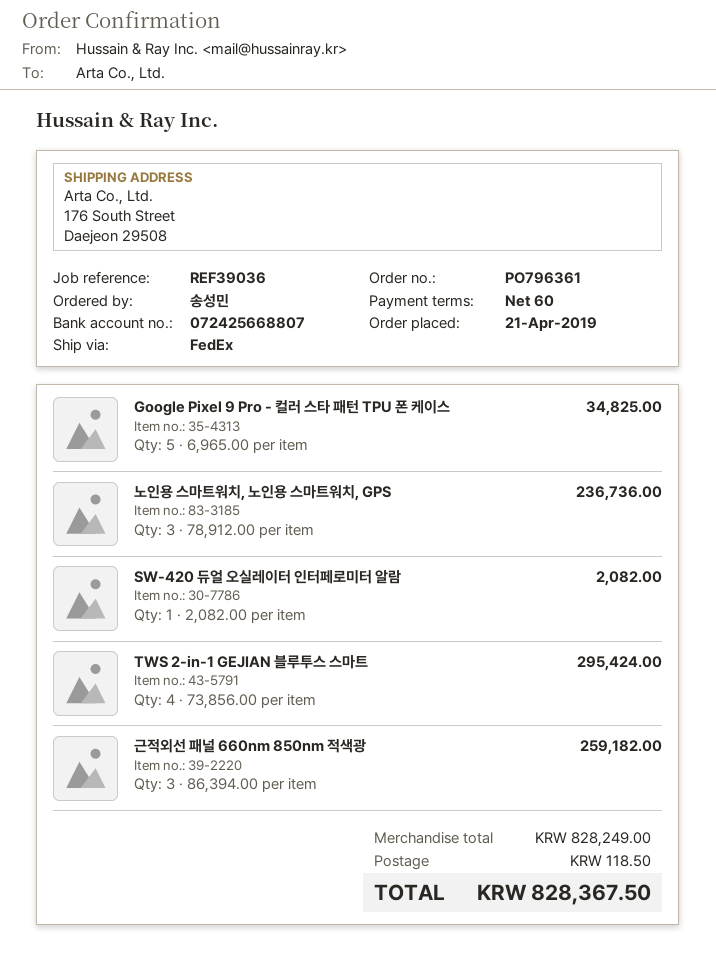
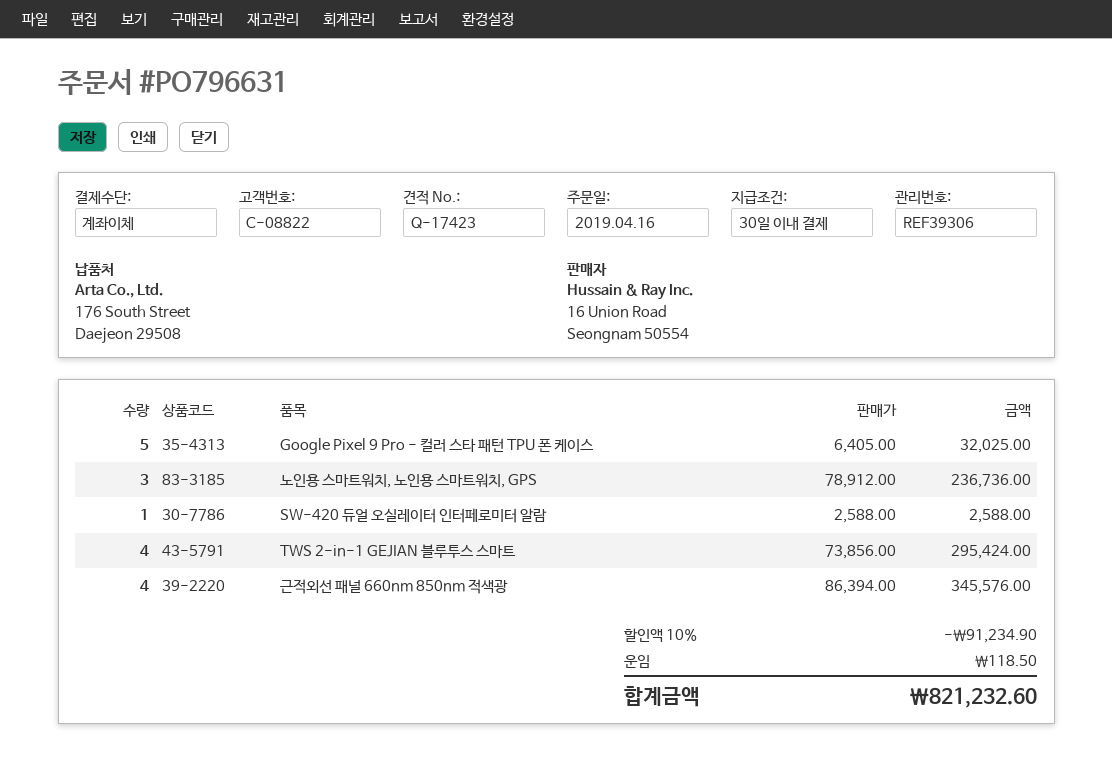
order number: PO796361 -> PO796631
order date: 2019-04-21 -> 2019-04-16
payment terms: 60 days -> 30 days
reference: REF39036 -> REF39306
Google Pixel 9 Pro - 컬러 스타 패턴 TPU 폰 케이스: 5 x 6965.00 = 34825.00 -> 5 x 6405.00 = 32025.00
SW-420 듀얼 오실레이터 인터페로미터 알람: 1 x 2082.00 = 2082.00 -> 1 x 2588.00 = 2588.00
근적외선 패널 660nm 850nm 적색광: 3 x 86394.00 = 259182.00 -> 4 x 86394.00 = 345576.00
discount: none -> 10% = 91234.90
total: 828367.50 -> 821232.60

